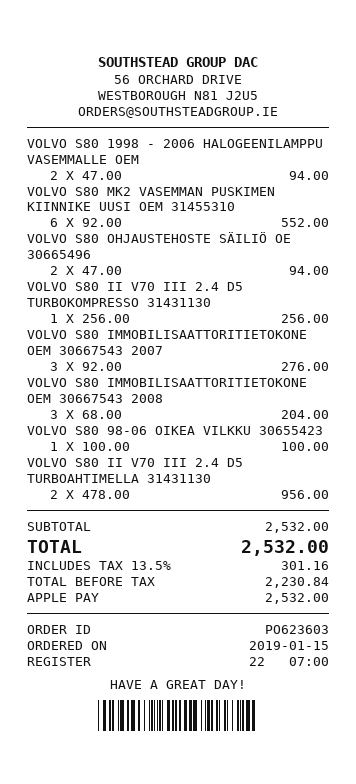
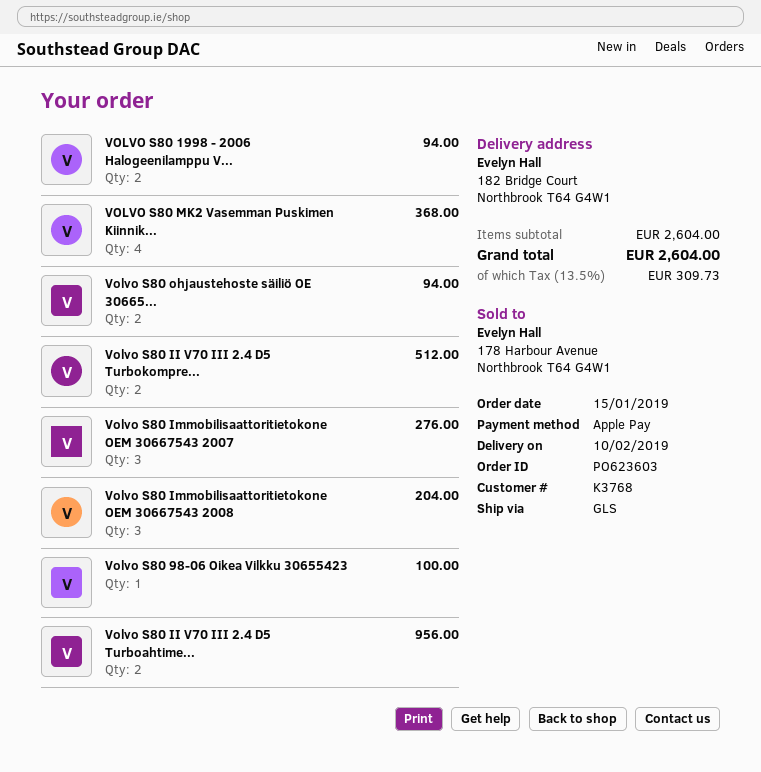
VOLVO S80 MK2 VASEMMAN PUSKIMEN KIINNIKE UUSI OEM 31455310: 6 for 552.00 -> 4 for 368.00
VOLVO S80 II V70 III 2.4 D5 TURBOKOMPRESSO 31431130: 1 for 256.00 -> 2 for 512.00
subtotal: 2532.00 -> 2604.00
tax: 13.5% = 301.16 -> 13.5% = 309.73
total: 2532.00 -> 2604.00

